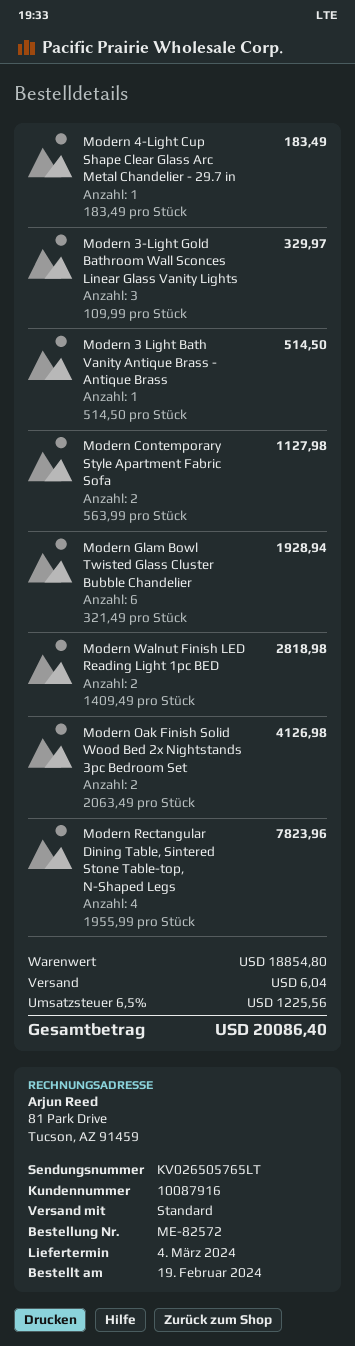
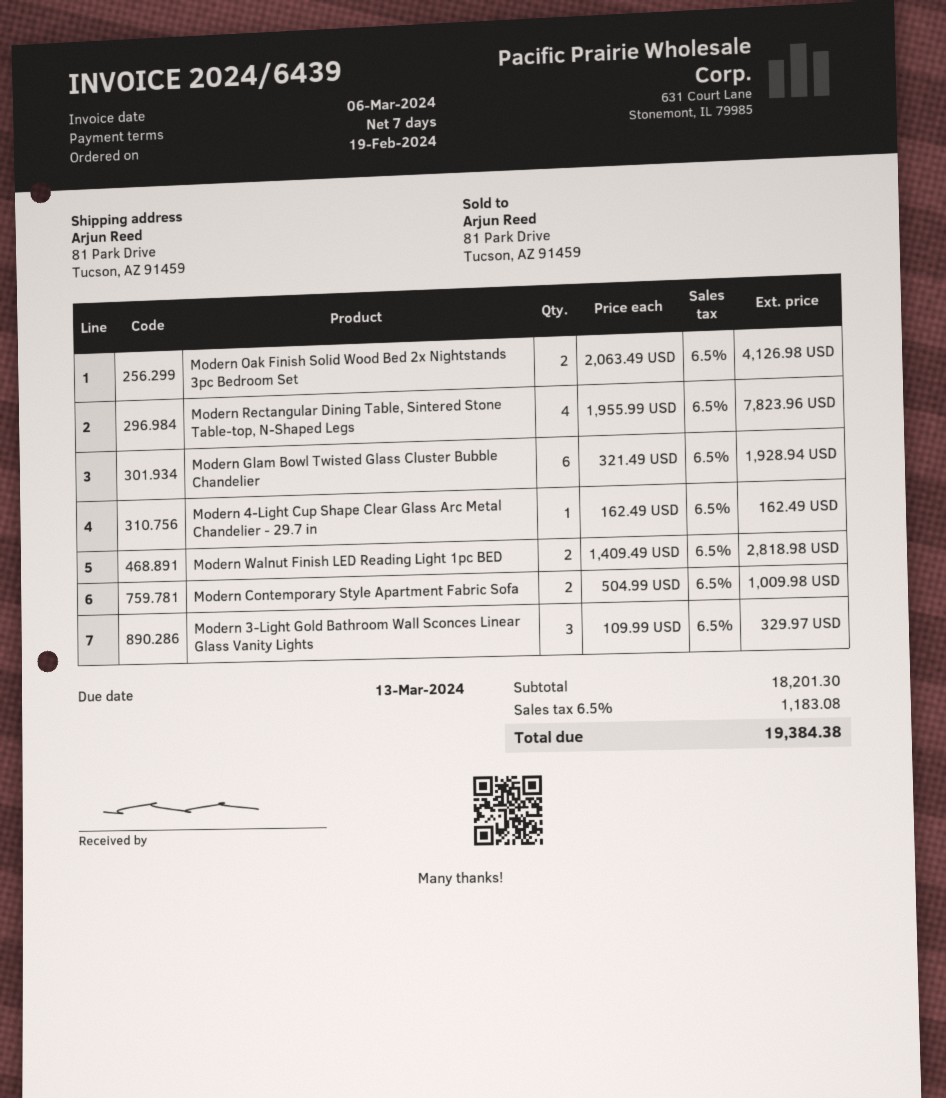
Modern 4-Light Cup Shape Clear Glass Arc Metal Chandelier - 29.7 in: 1 x 183.49 = 183.49 -> 1 x 162.49 = 162.49
Modern 3 Light Bath Vanity Antique Brass - Antique Brass: 1 x 514.50 = 514.50 -> none
Modern Contemporary Style Apartment Fabric Sofa: 2 x 563.99 = 1127.98 -> 2 x 504.99 = 1009.98
subtotal: 18854.80 -> 18201.30
shipping: 6.04 -> none
tax: 6.5% = 1225.56 -> 6.5% = 1183.08
total: 20086.40 -> 19384.38

